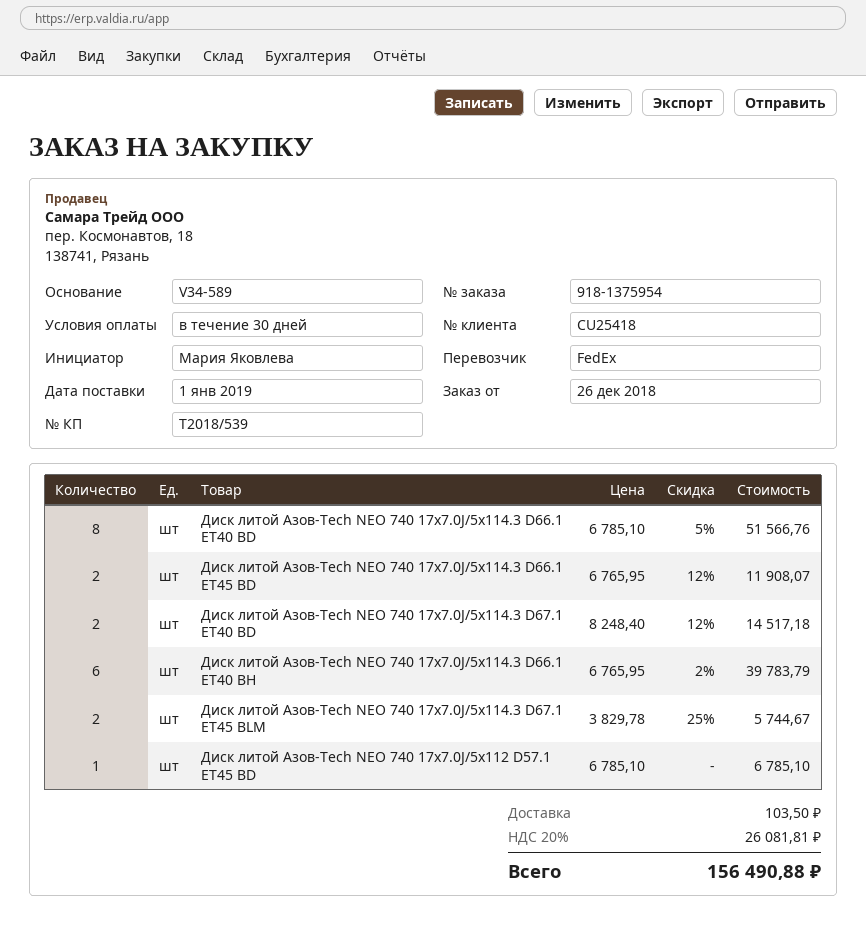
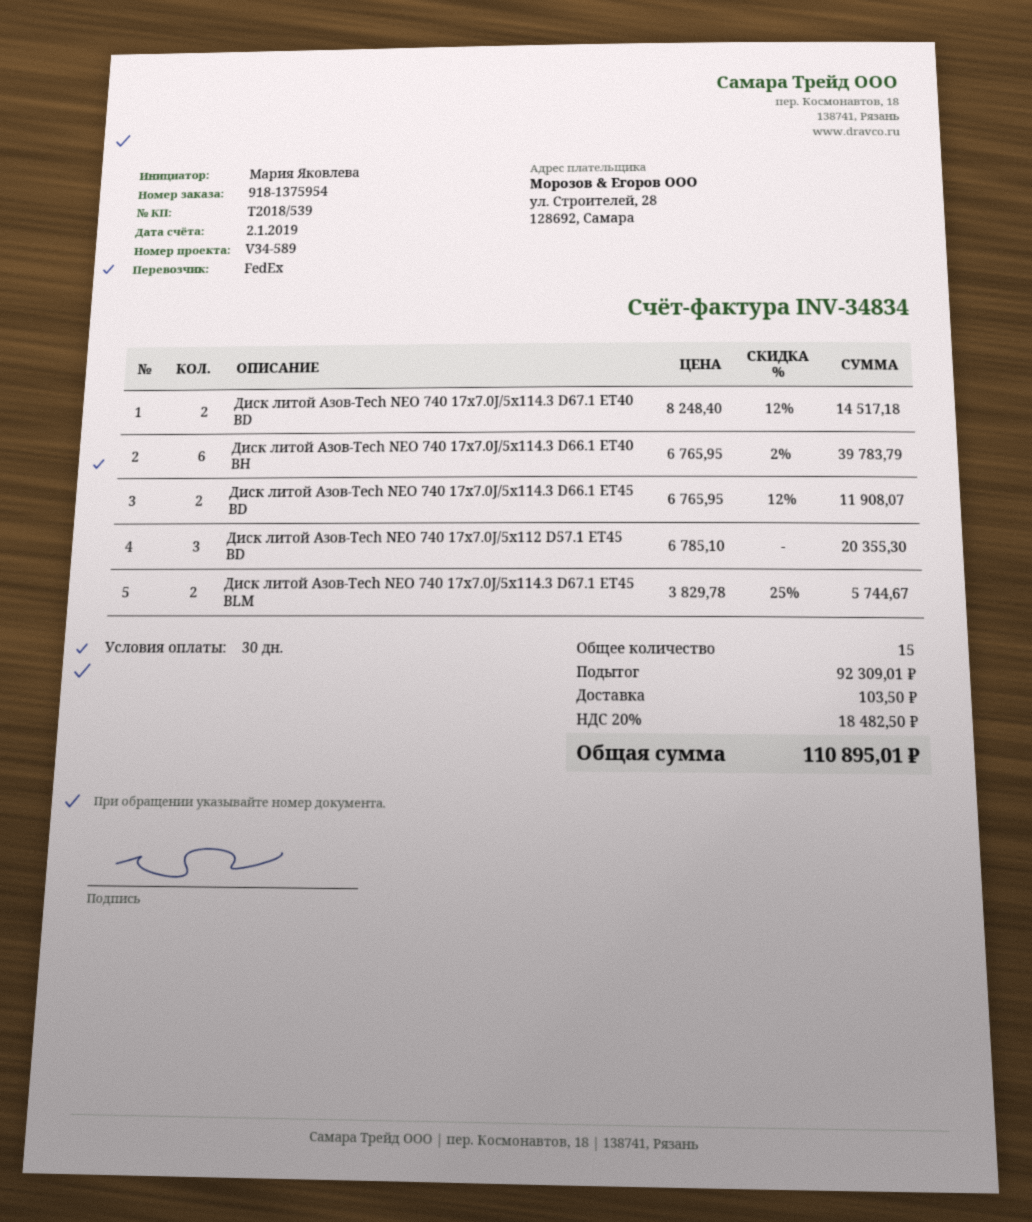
Диск литой Азов-Tech NEO 740 17x7.0J/5x114.3 D66.1 ET40 BD: 8 x 6785.10 - 5% = 51566.76 -> none
Диск литой Азов-Tech NEO 740 17x7.0J/5x112 D57.1 ET45 BD: 1 x 6785.10 = 6785.10 -> 3 x 6785.10 = 20355.30
tax: 20% = 26081.81 -> 20% = 18482.50
total: 156490.88 -> 110895.01

